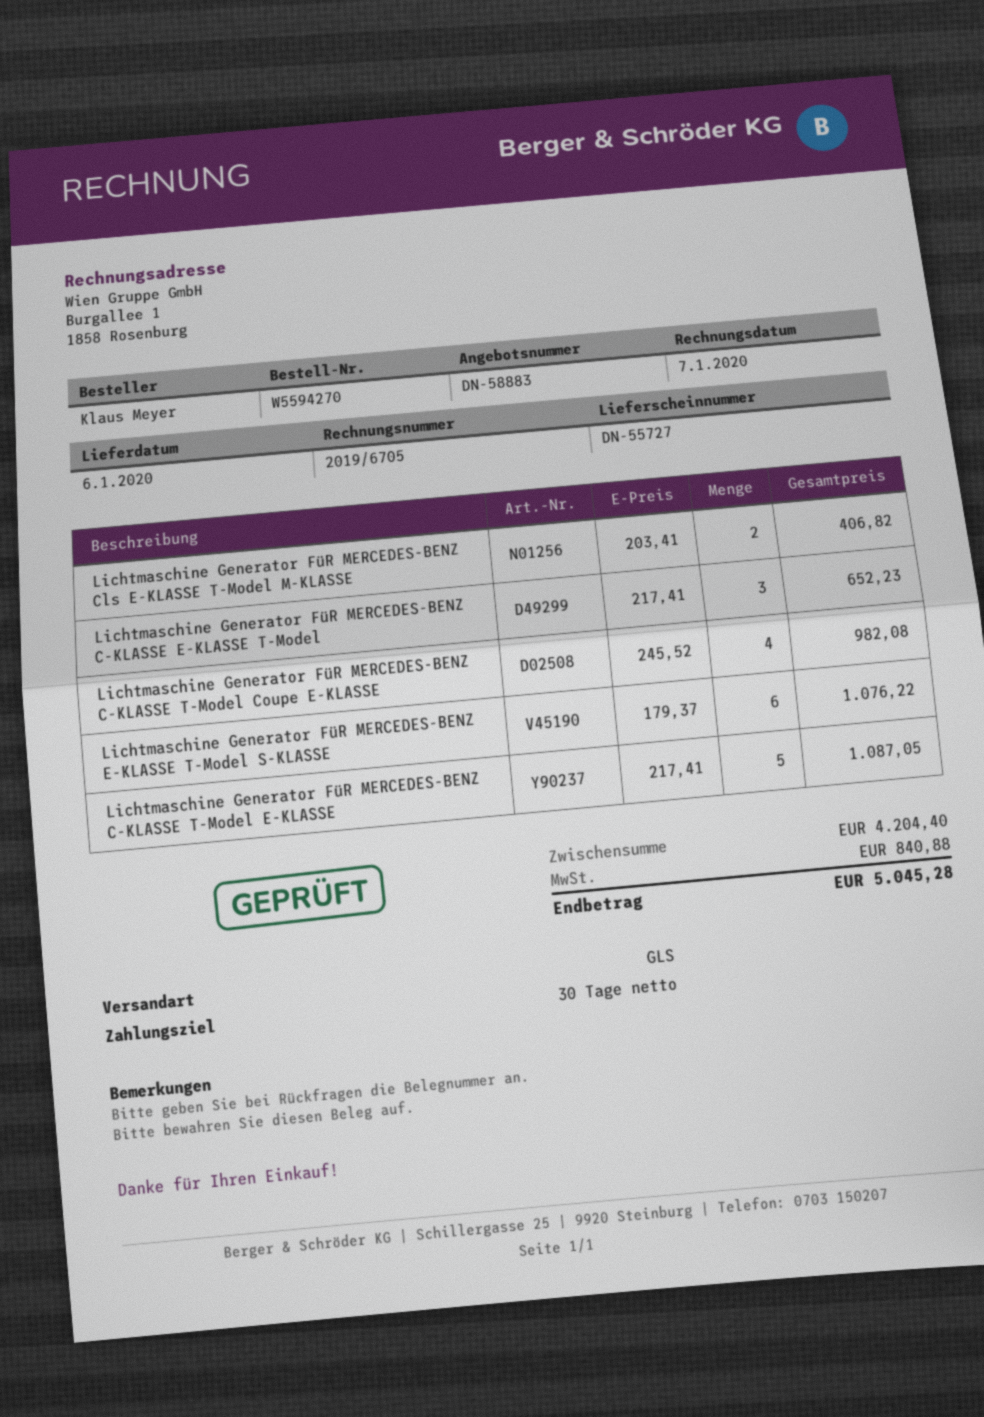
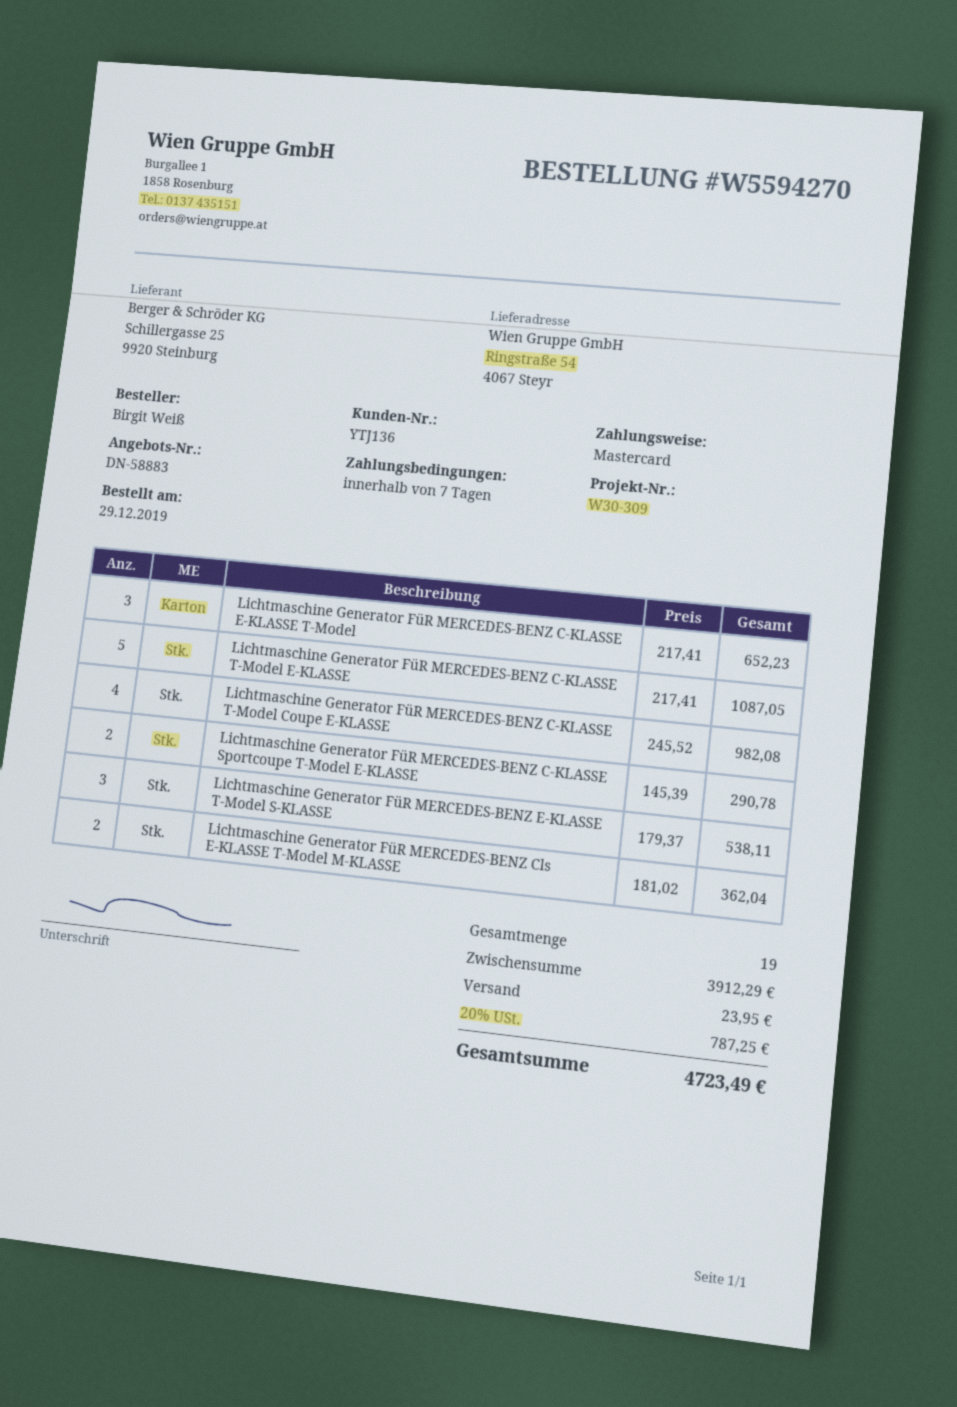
payment terms: 30 days -> 7 days
ordered by: Klaus Meyer -> Birgit Weiß
Lichtmaschine Generator FüR MERCEDES-BENZ Cls E-KLASSE T-Model M-KLASSE: 2 x 203.41 = 406.82 -> 2 x 181.02 = 362.04
Lichtmaschine Generator FüR MERCEDES-BENZ E-KLASSE T-Model S-KLASSE: 6 x 179.37 = 1076.22 -> 3 x 179.37 = 538.11
Lichtmaschine Generator FüR MERCEDES-BENZ C-KLASSE Sportcoupe T-Model E-KLASSE: none -> 2 x 145.39 = 290.78
subtotal: 4204.40 -> 3912.29
shipping: none -> 23.95
tax: 840.88 -> 787.25
total: 5045.28 -> 4723.49

